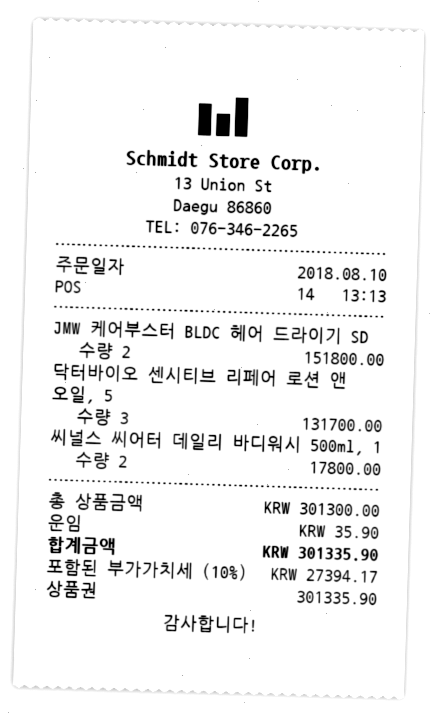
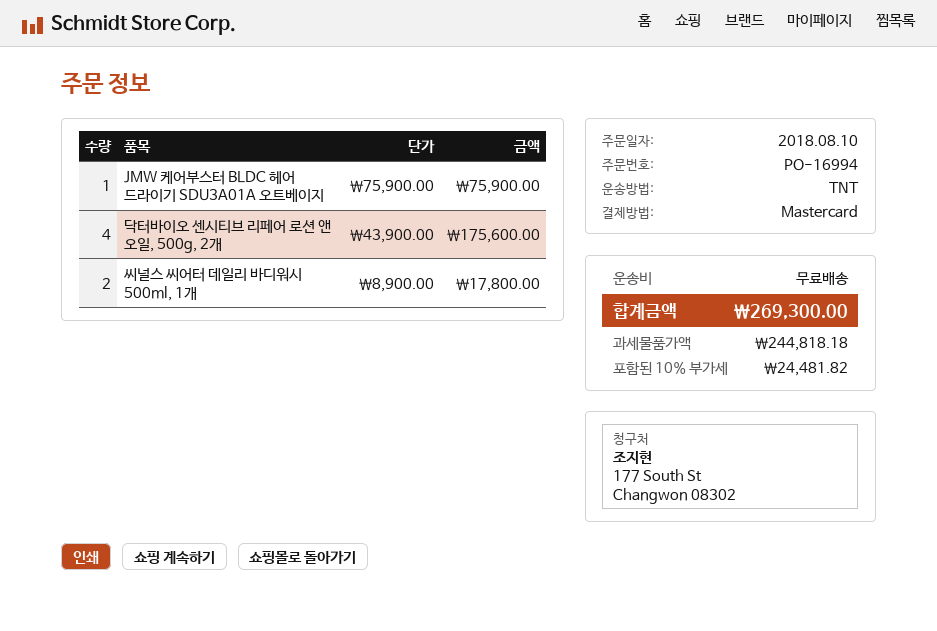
payment method: gift card -> Mastercard
JMW 케어부스터 BLDC 헤어 드라이기 SD: 2 for 151800.00 -> 1 for 75900.00
닥터바이오 센시티브 리페어 로션 앤 오일, 5: 3 for 131700.00 -> 4 for 175600.00
shipping: 35.90 -> 0.00
tax: 10% = 27394.17 -> 10% = 24481.82
total: 301335.90 -> 269300.00

